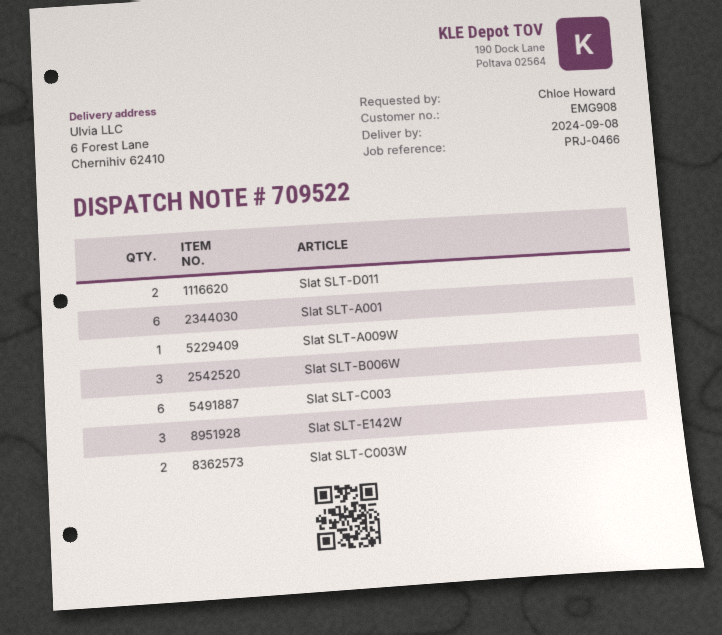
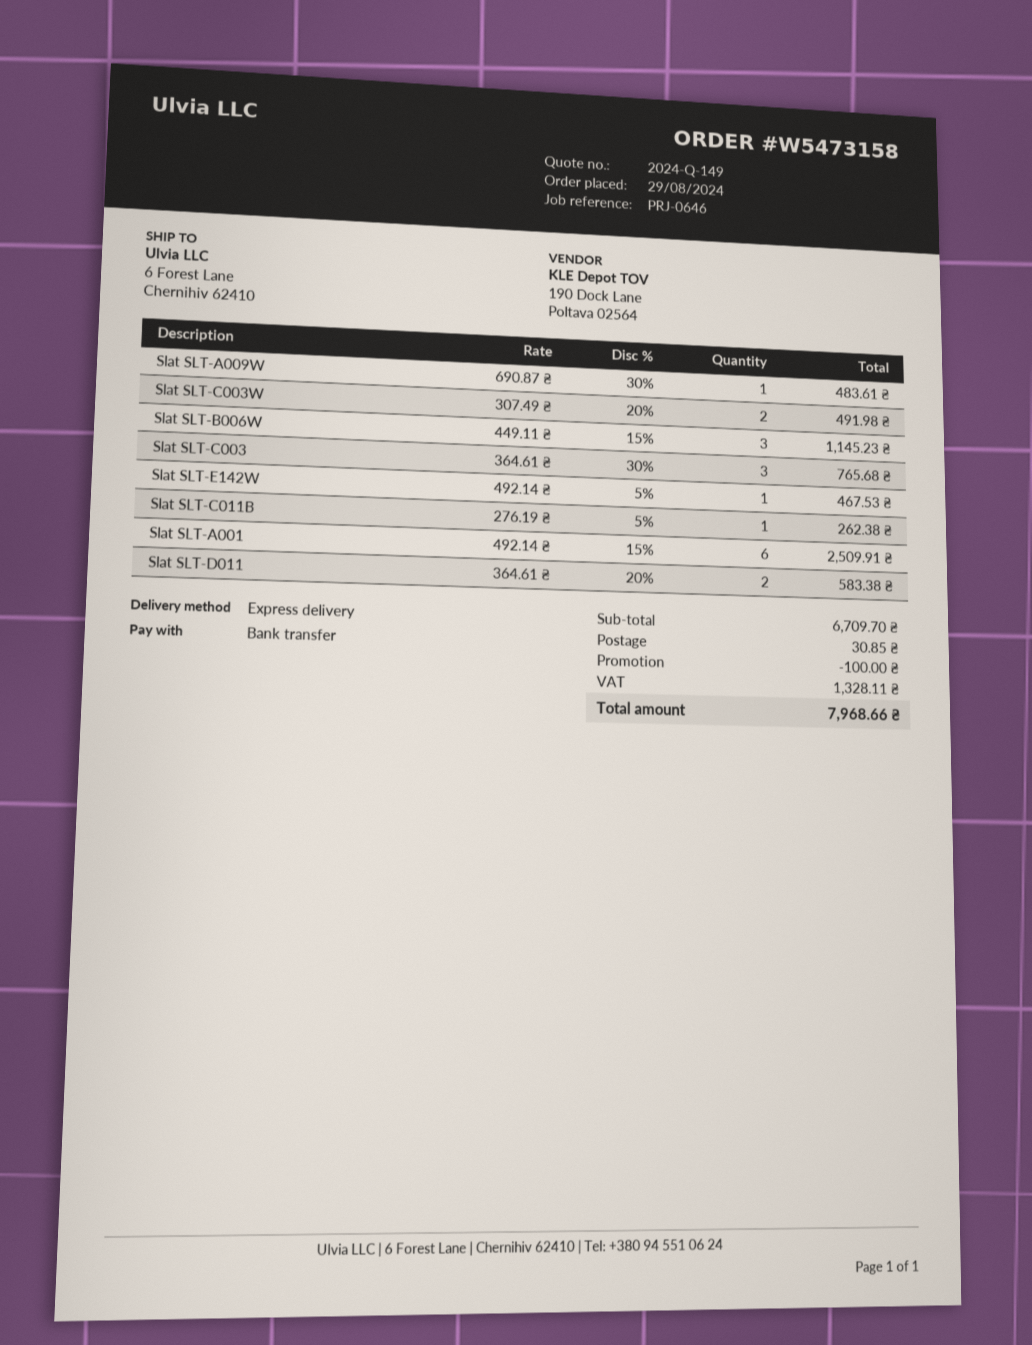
reference: PRJ-0466 -> PRJ-0646
Slat SLT-C003: 6 -> 3
Slat SLT-E142W: 3 -> 1
Slat SLT-C011B: none -> 1

